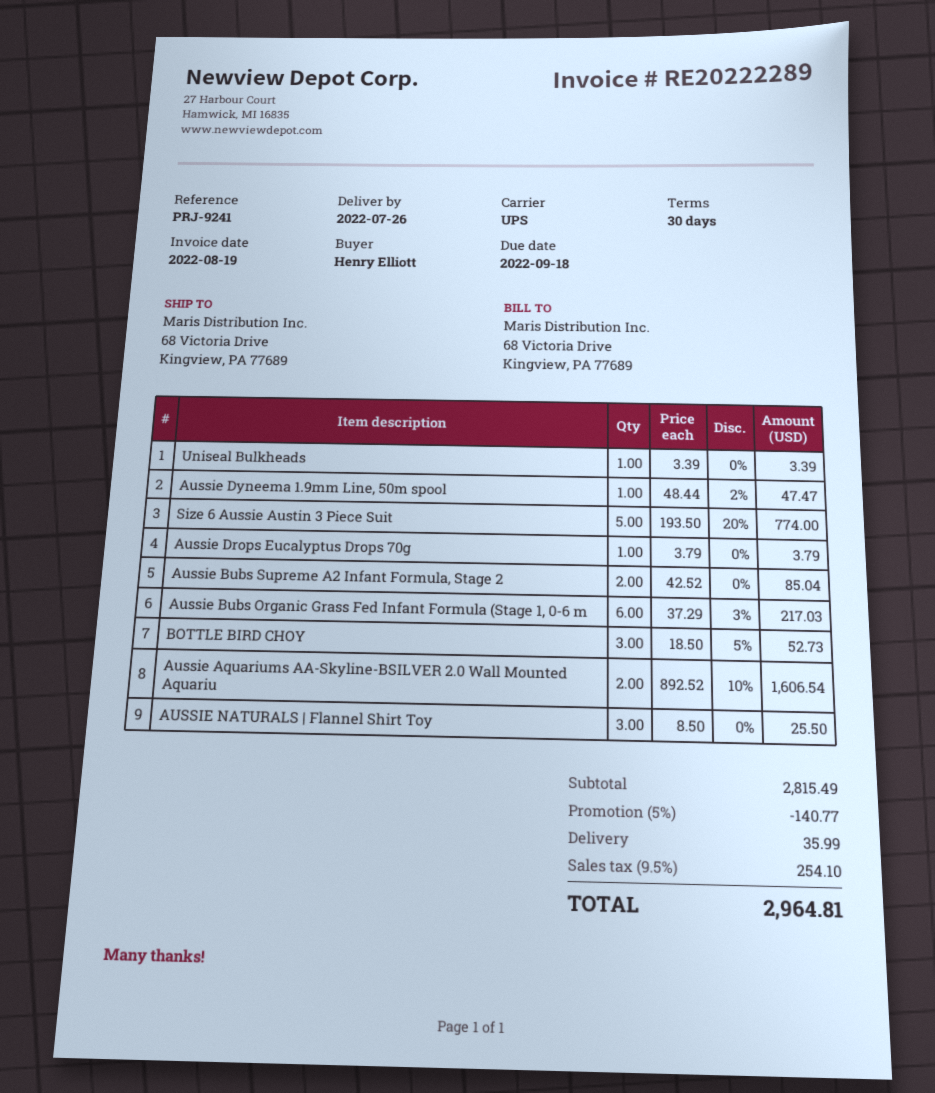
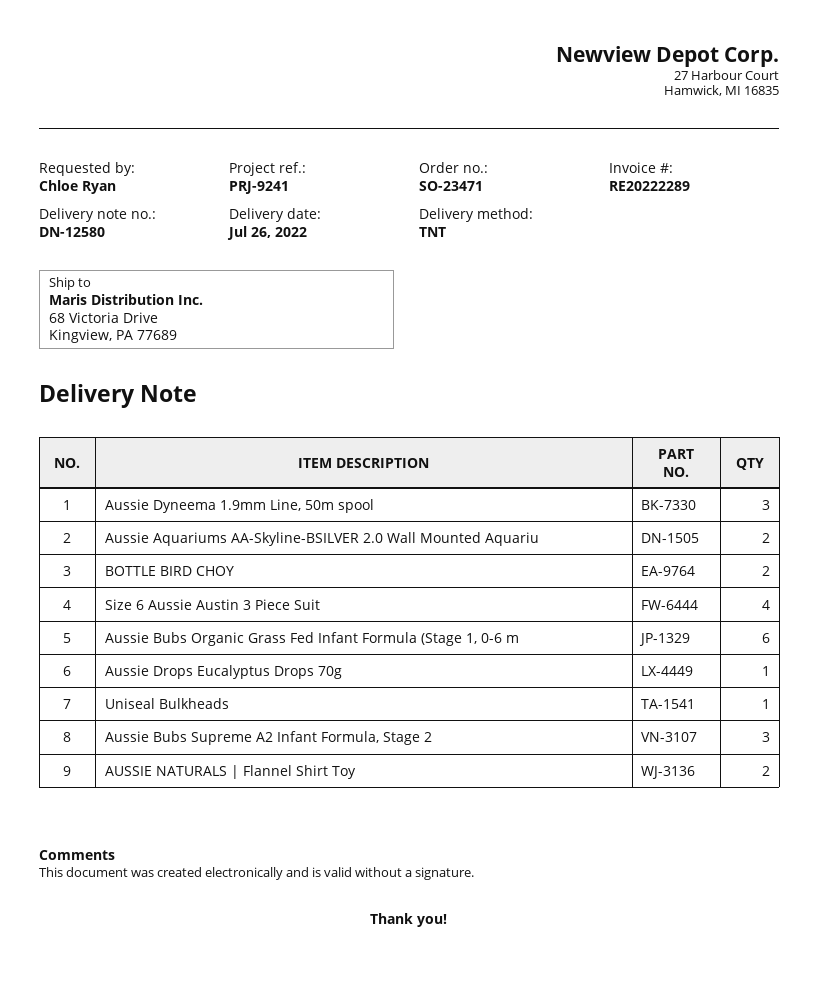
ordered by: Henry Elliott -> Chloe Ryan
shipping method: UPS -> TNT
Aussie Dyneema 1.9mm Line, 50m spool: 1 -> 3
Size 6 Aussie Austin 3 Piece Suit: 5 -> 4
Aussie Bubs Supreme A2 Infant Formula, Stage 2: 2 -> 3
BOTTLE BIRD CHOY: 3 -> 2
AUSSIE NATURALS | Flannel Shirt Toy: 3 -> 2

